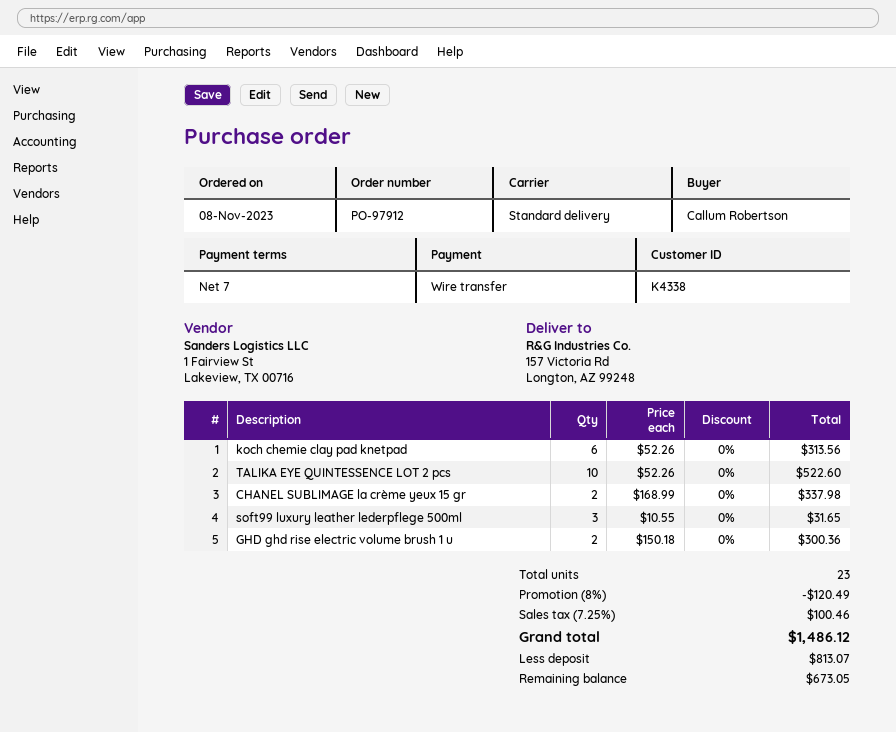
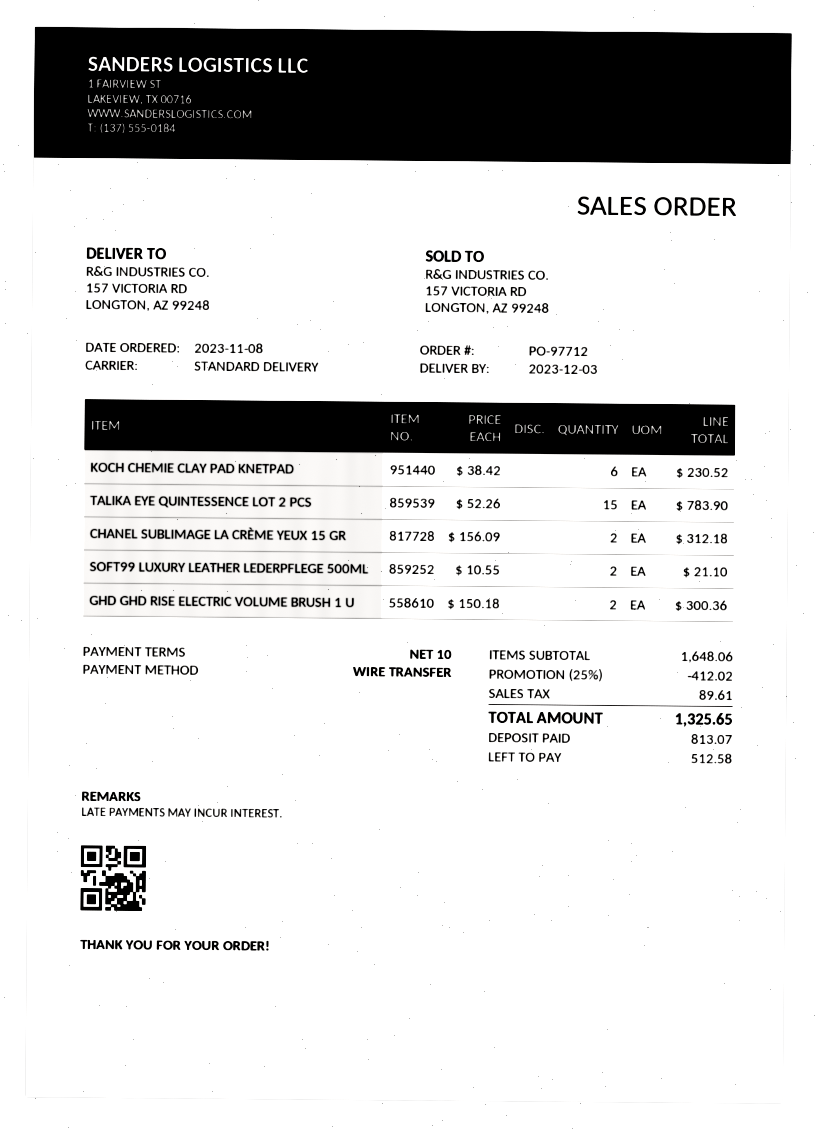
order number: PO-97912 -> PO-97712
payment terms: 7 days -> 10 days
koch chemie clay pad knetpad: 6 x 52.26 = 313.56 -> 6 x 38.42 = 230.52
TALIKA EYE QUINTESSENCE LOT 2 pcs: 10 x 52.26 = 522.60 -> 15 x 52.26 = 783.90
CHANEL SUBLIMAGE la crème yeux 15 gr: 2 x 168.99 = 337.98 -> 2 x 156.09 = 312.18
soft99 luxury leather lederpflege 500ml: 3 x 10.55 = 31.65 -> 2 x 10.55 = 21.10
discount: 8% = 120.49 -> 25% = 412.02
tax: 100.46 -> 89.61
total: 1486.12 -> 1325.65
balance: 673.05 -> 512.58

